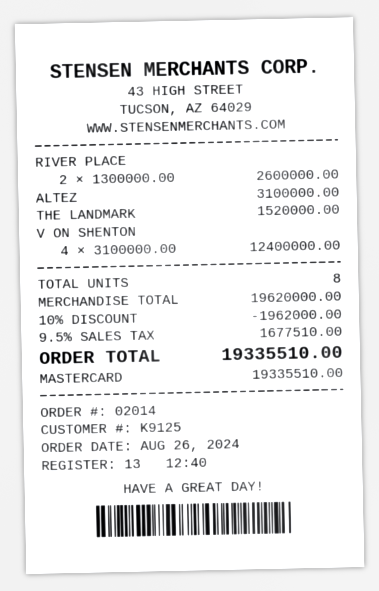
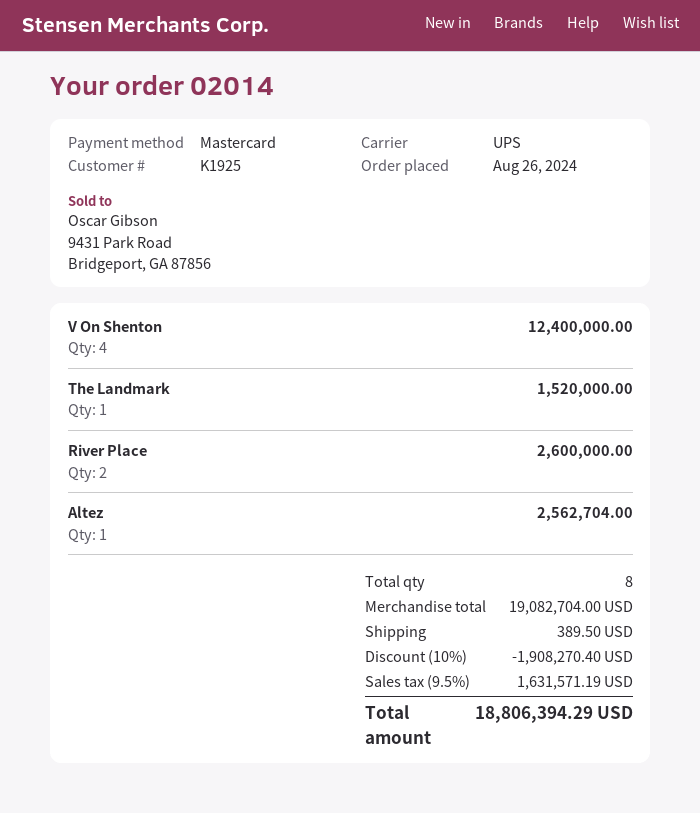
customer number: K9125 -> K1925
ALTEZ: 1 for 3100000.00 -> 1 for 2562704.00
subtotal: 19620000.00 -> 19082704.00
discount: 10% = 1962000.00 -> 10% = 1908270.40
shipping: none -> 389.50
tax: 9.5% = 1677510.00 -> 9.5% = 1631571.19
total: 19335510.00 -> 18806394.29

